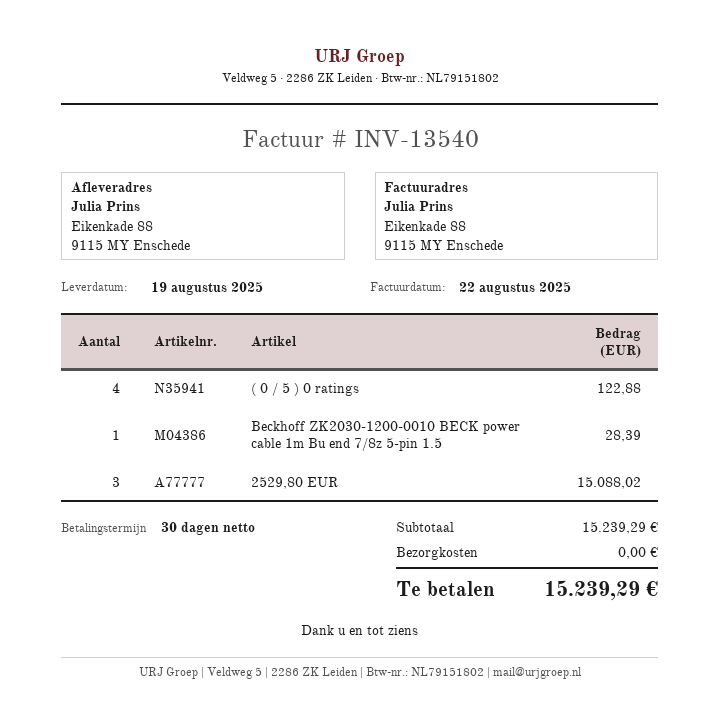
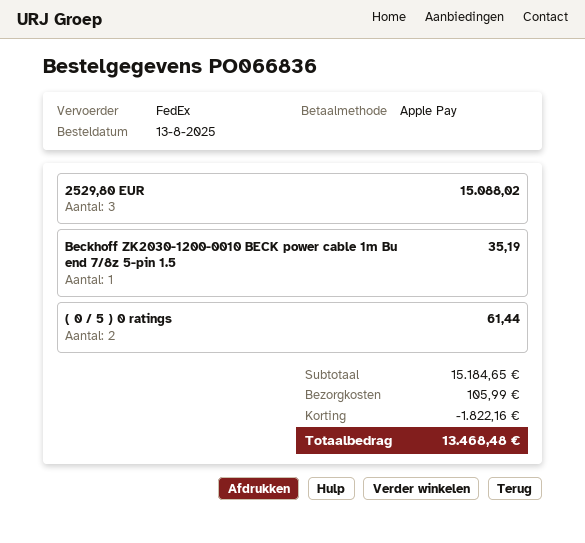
( 0 / 5 ) 0 ratings: 4 for 122.88 -> 2 for 61.44
Beckhoff ZK2030-1200-0010 BECK power cable 1m Bu end 7/8z 5-pin 1.5: 1 for 28.39 -> 1 for 35.19
subtotal: 15239.29 -> 15184.65
discount: none -> 1822.16
shipping: 0.00 -> 105.99
total: 15239.29 -> 13468.48

